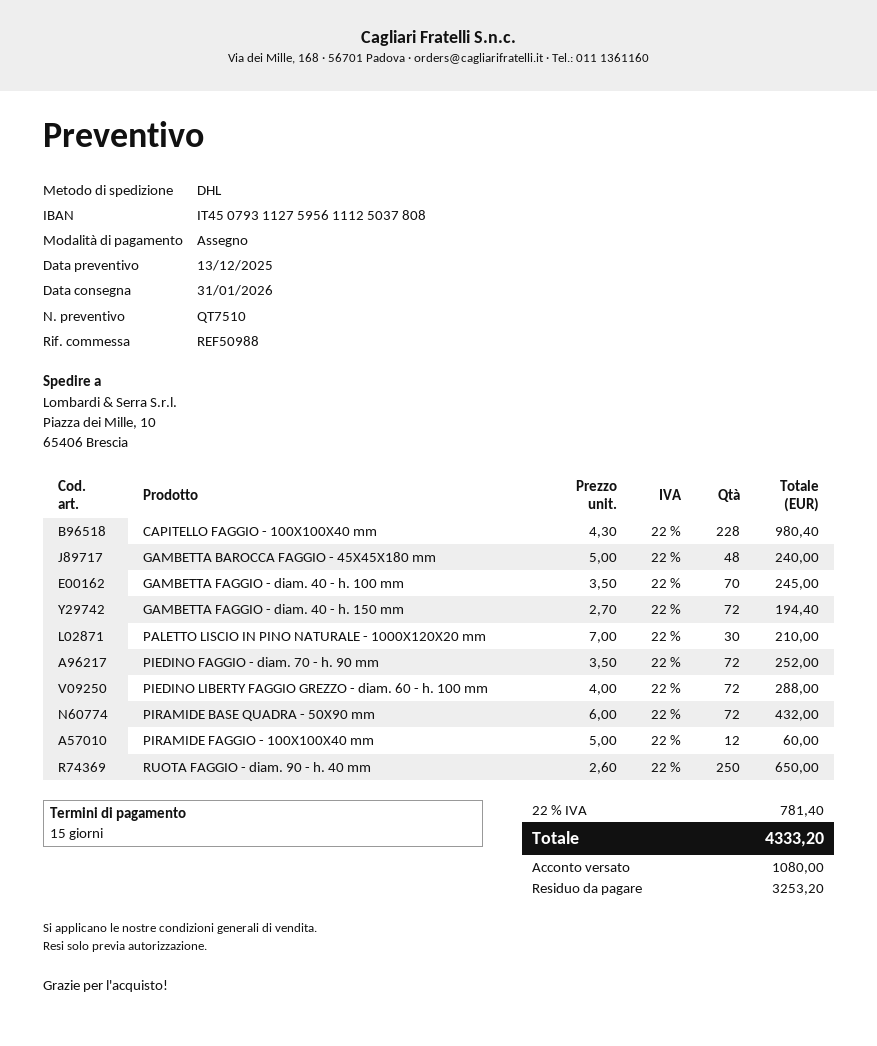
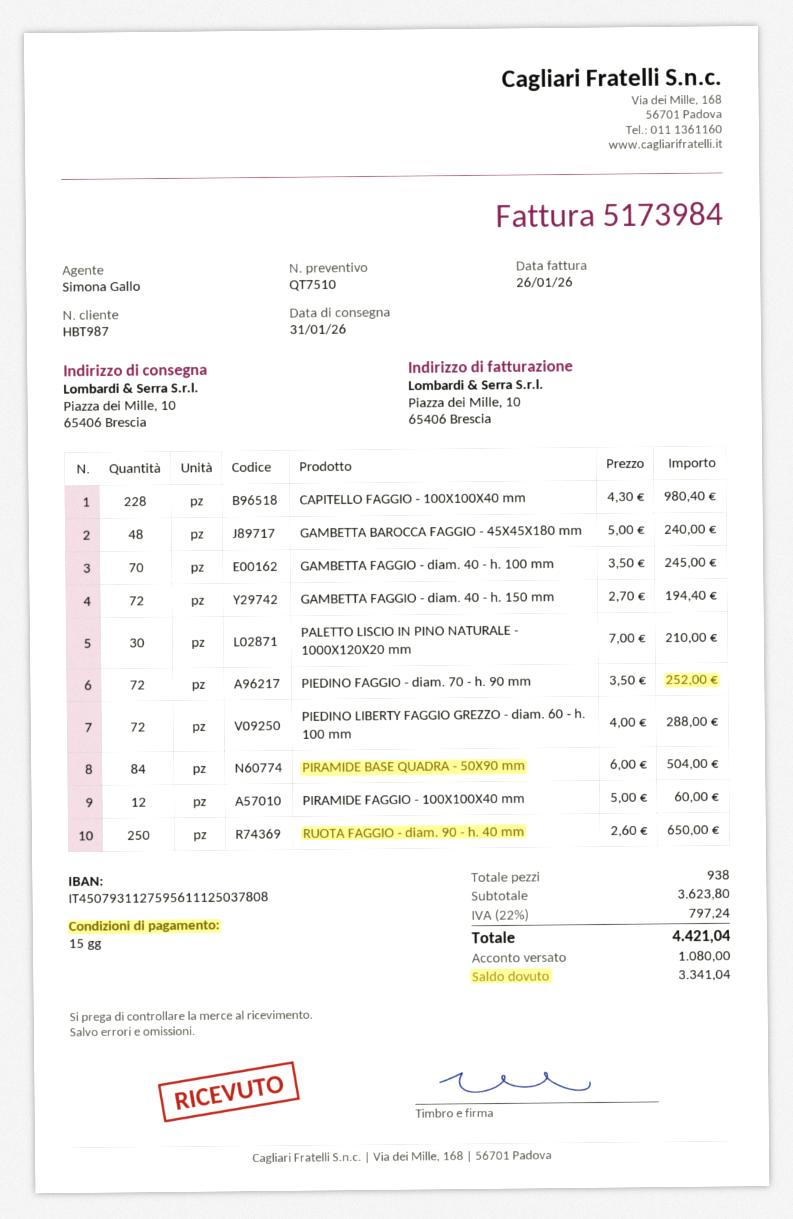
PIRAMIDE BASE QUADRA - 50X90 mm: 72 x 6.00 = 432.00 -> 84 x 6.00 = 504.00
tax: 22% = 781.40 -> 22% = 797.24
total: 4333.20 -> 4421.04
balance: 3253.20 -> 3341.04

